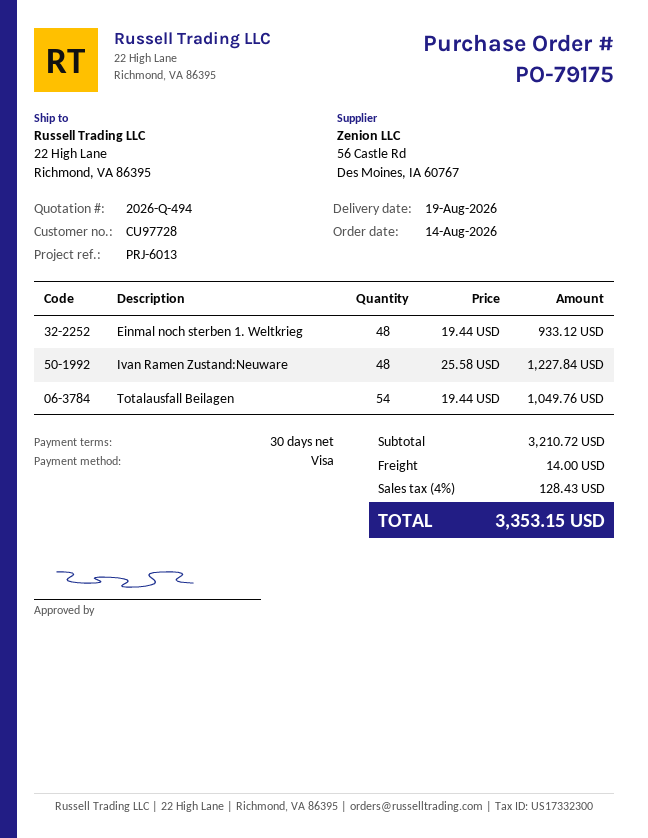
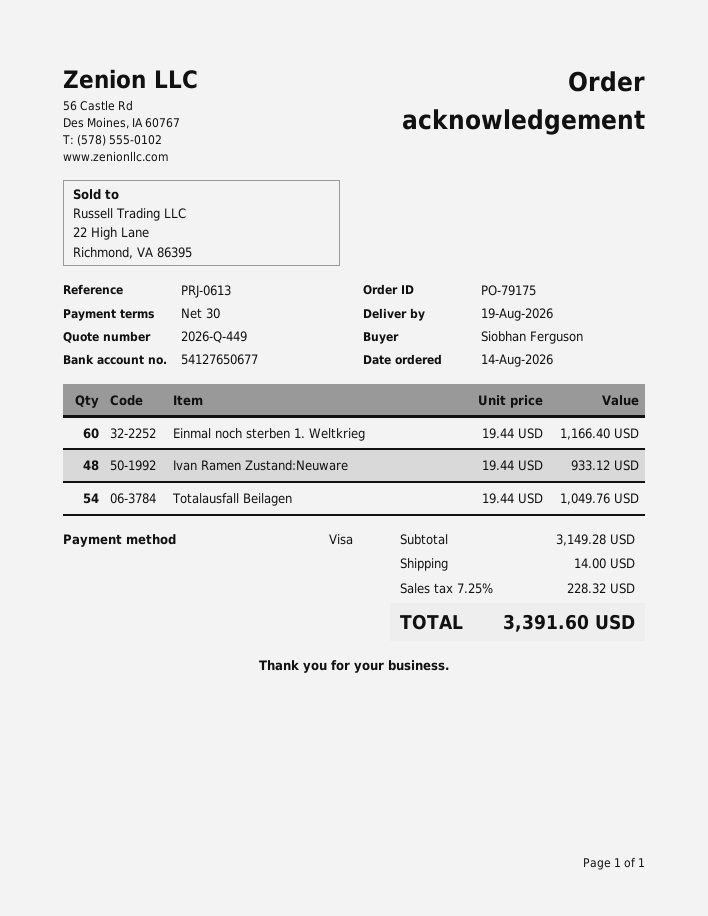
quote number: 2026-Q-494 -> 2026-Q-449
reference: PRJ-6013 -> PRJ-0613
Einmal noch sterben 1. Weltkrieg: 48 x 19.44 = 933.12 -> 60 x 19.44 = 1166.40
Ivan Ramen Zustand:Neuware: 48 x 25.58 = 1227.84 -> 48 x 19.44 = 933.12
subtotal: 3210.72 -> 3149.28
tax: 4% = 128.43 -> 7.25% = 228.32
total: 3353.15 -> 3391.60

